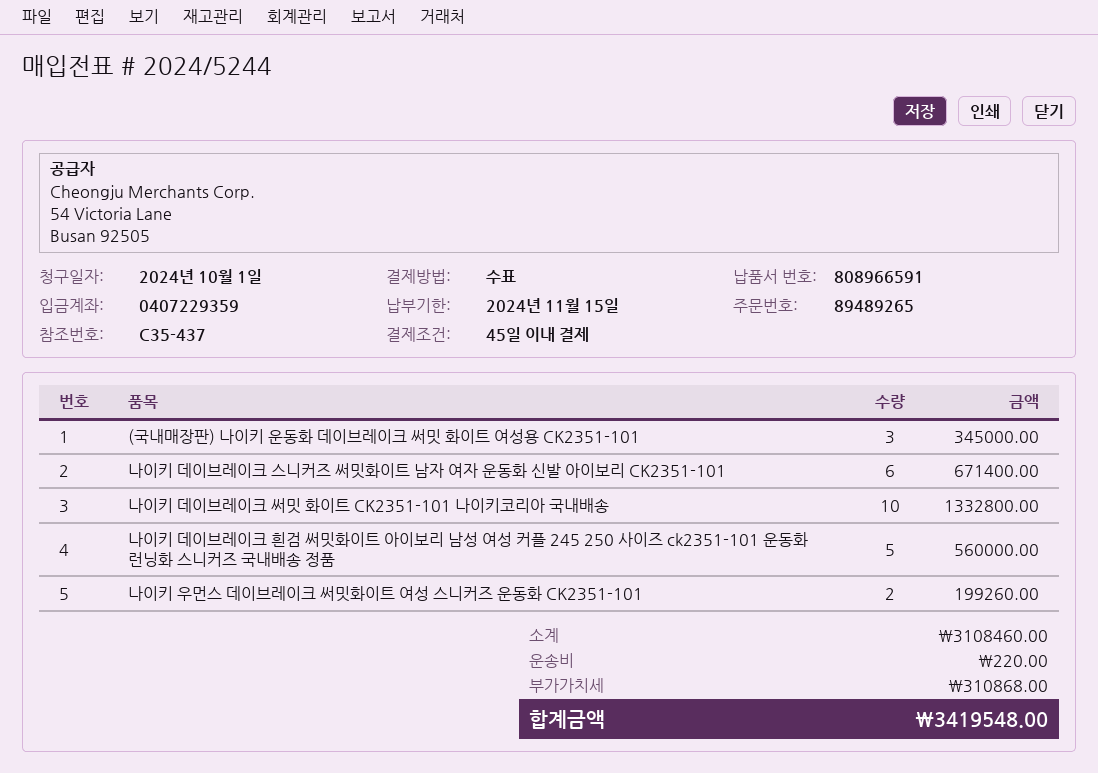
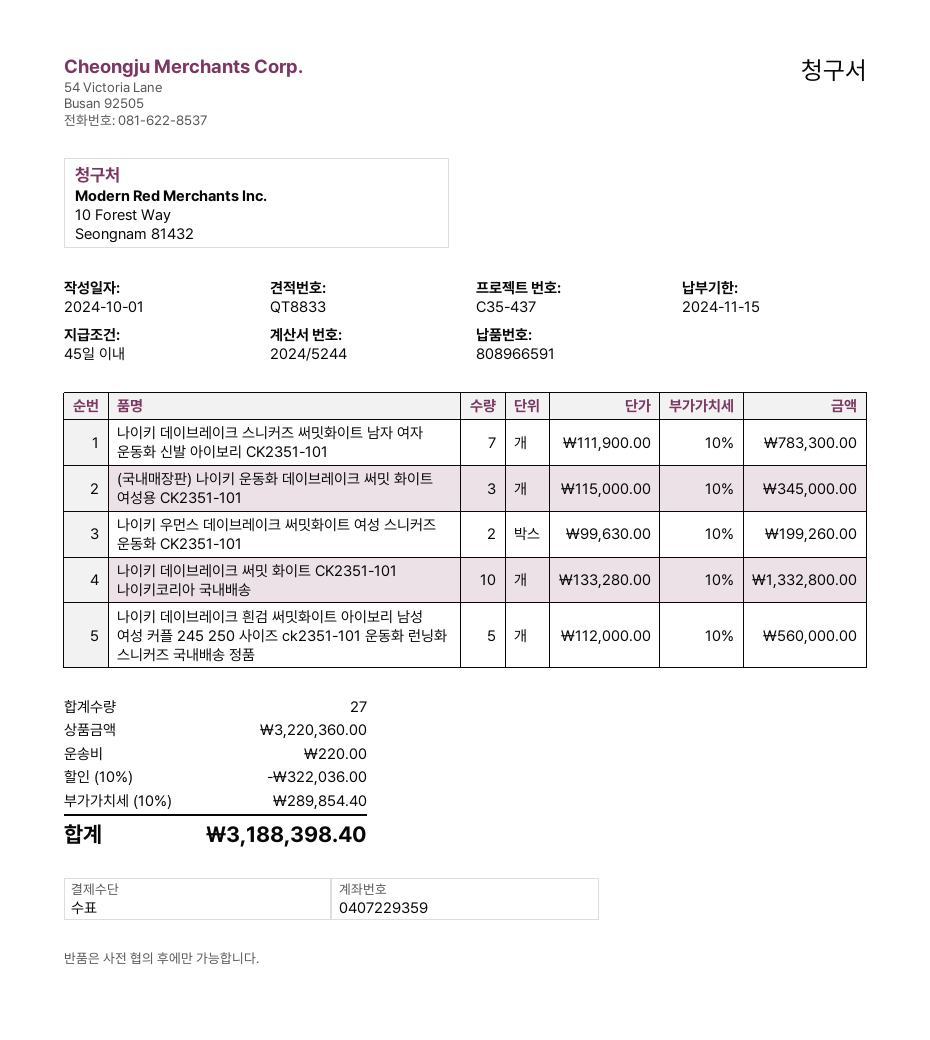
나이키 데이브레이크 스니커즈 써밋화이트 남자 여자 운동화 신발 아이보리 CK2351-101: 6 for 671400.00 -> 7 for 783300.00
subtotal: 3108460.00 -> 3220360.00
discount: none -> 10% = 322036.00
tax: 310868.00 -> 289854.40
total: 3419548.00 -> 3188398.40

